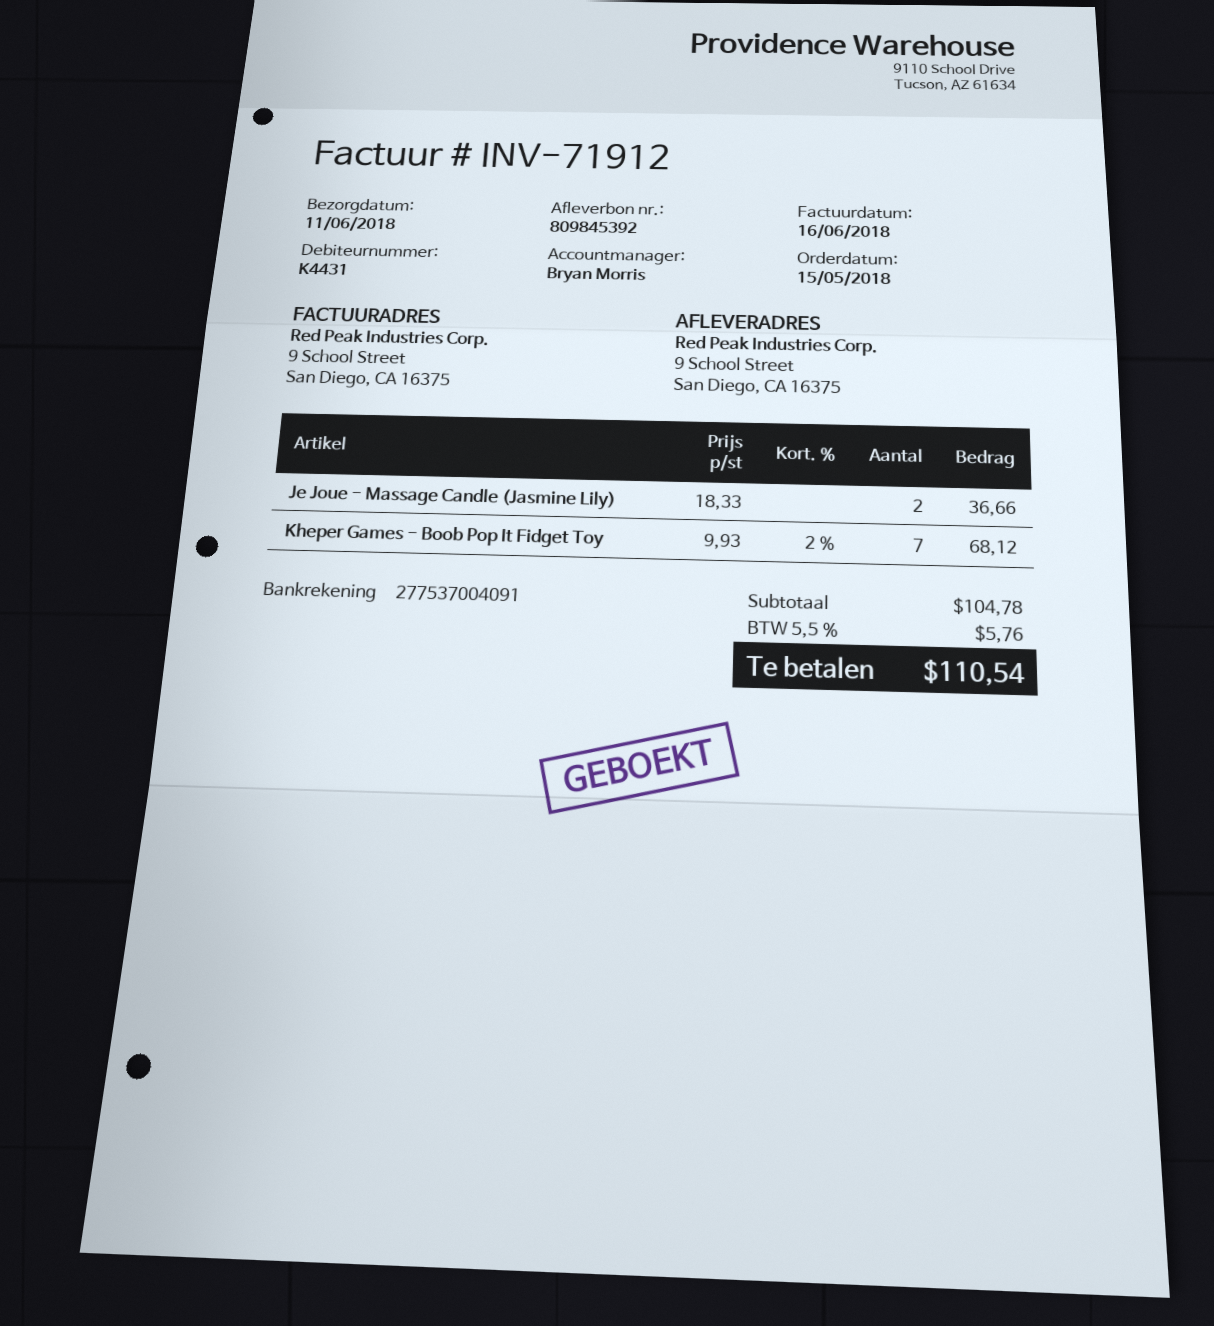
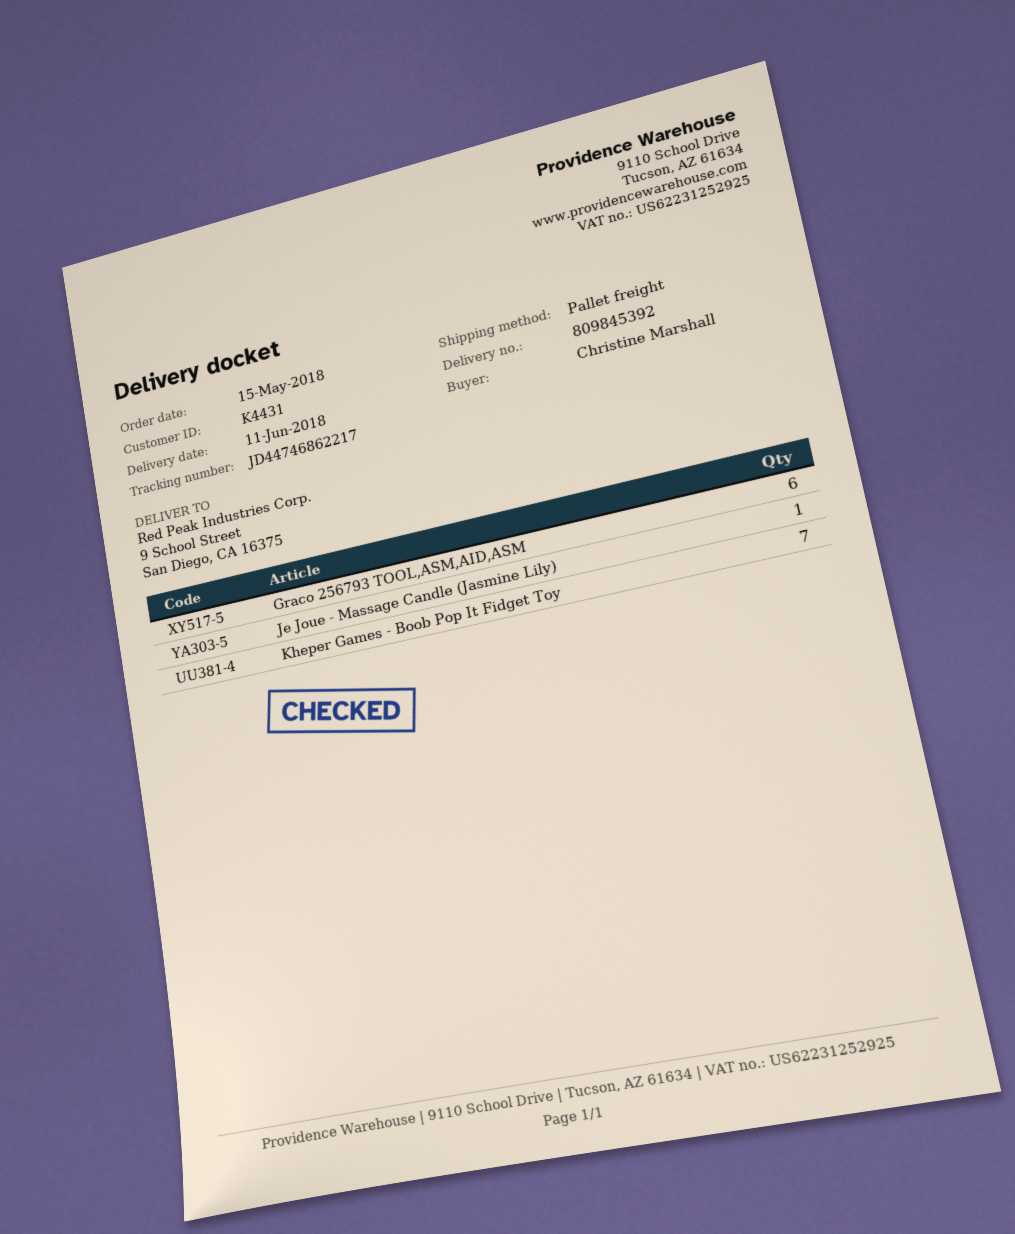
Je Joue - Massage Candle (Jasmine Lily): 2 -> 1
Graco 256793 TOOL,ASM,AID,ASM: none -> 6

